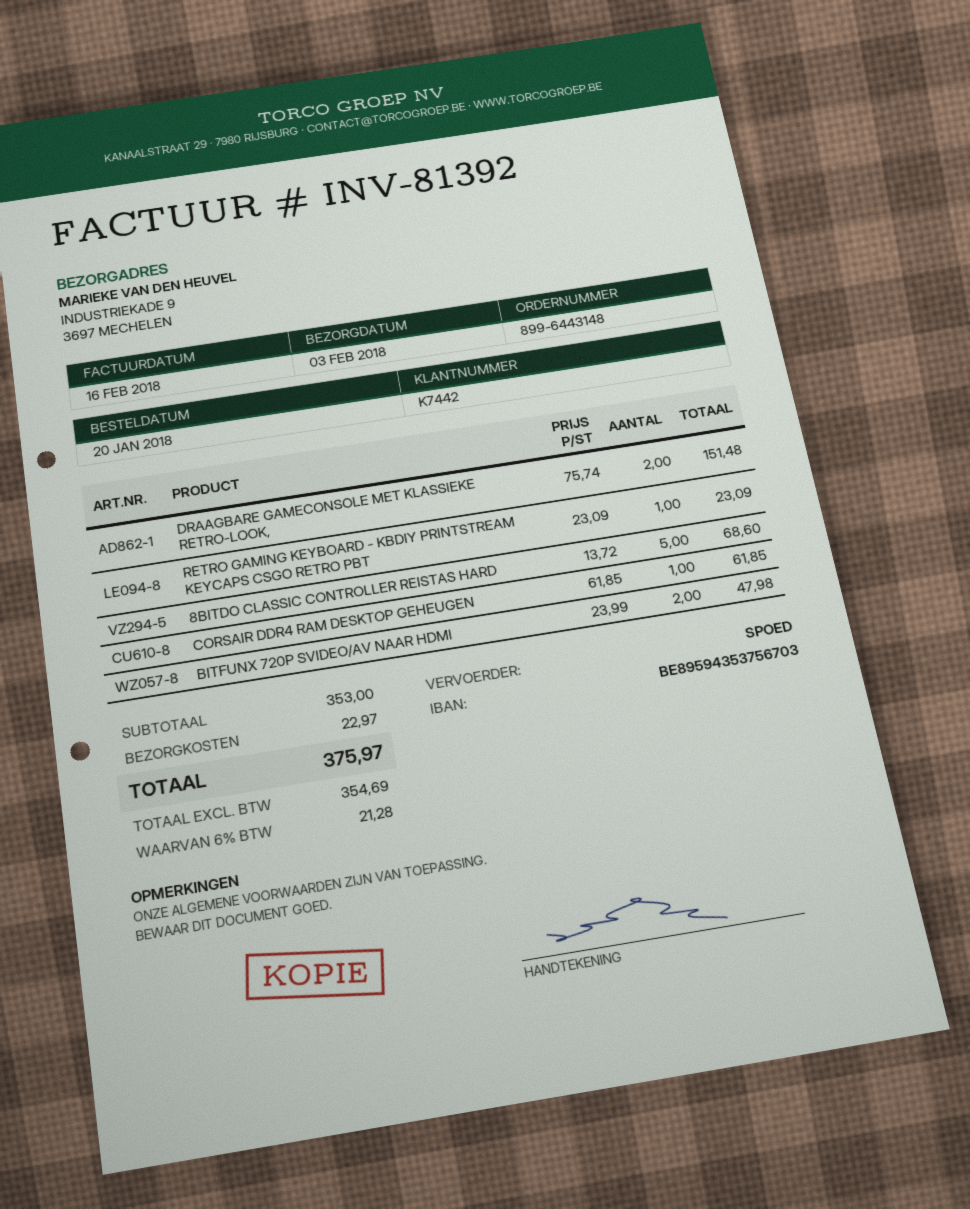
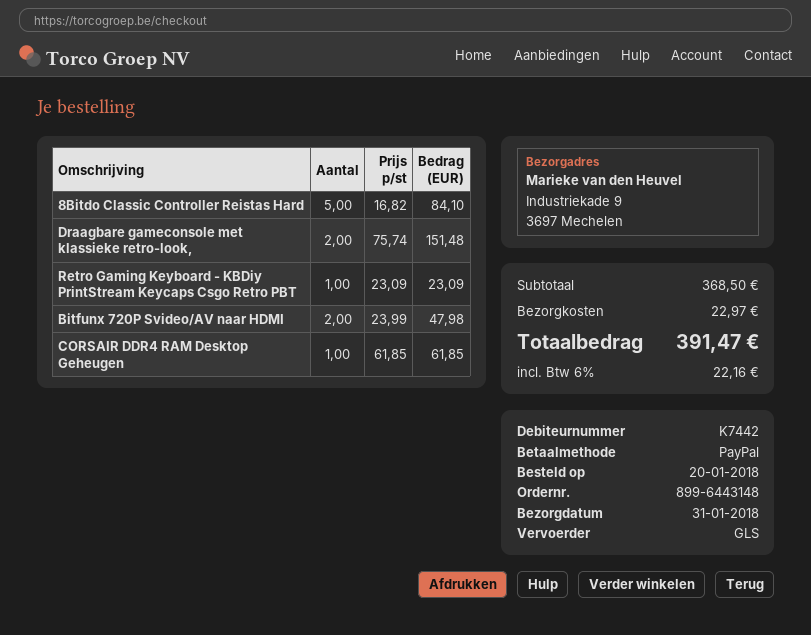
delivery date: 2018-02-03 -> 2018-01-31
shipping method: express -> GLS
8BITDO CLASSIC CONTROLLER REISTAS HARD: 5 x 13.72 = 68.60 -> 5 x 16.82 = 84.10
subtotal: 353.00 -> 368.50
tax: 6% = 21.28 -> 6% = 22.16
total: 375.97 -> 391.47

